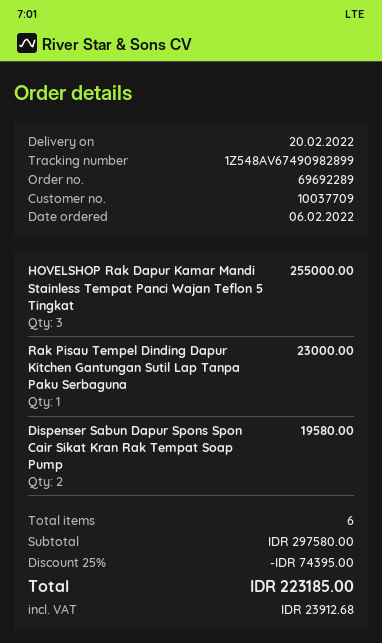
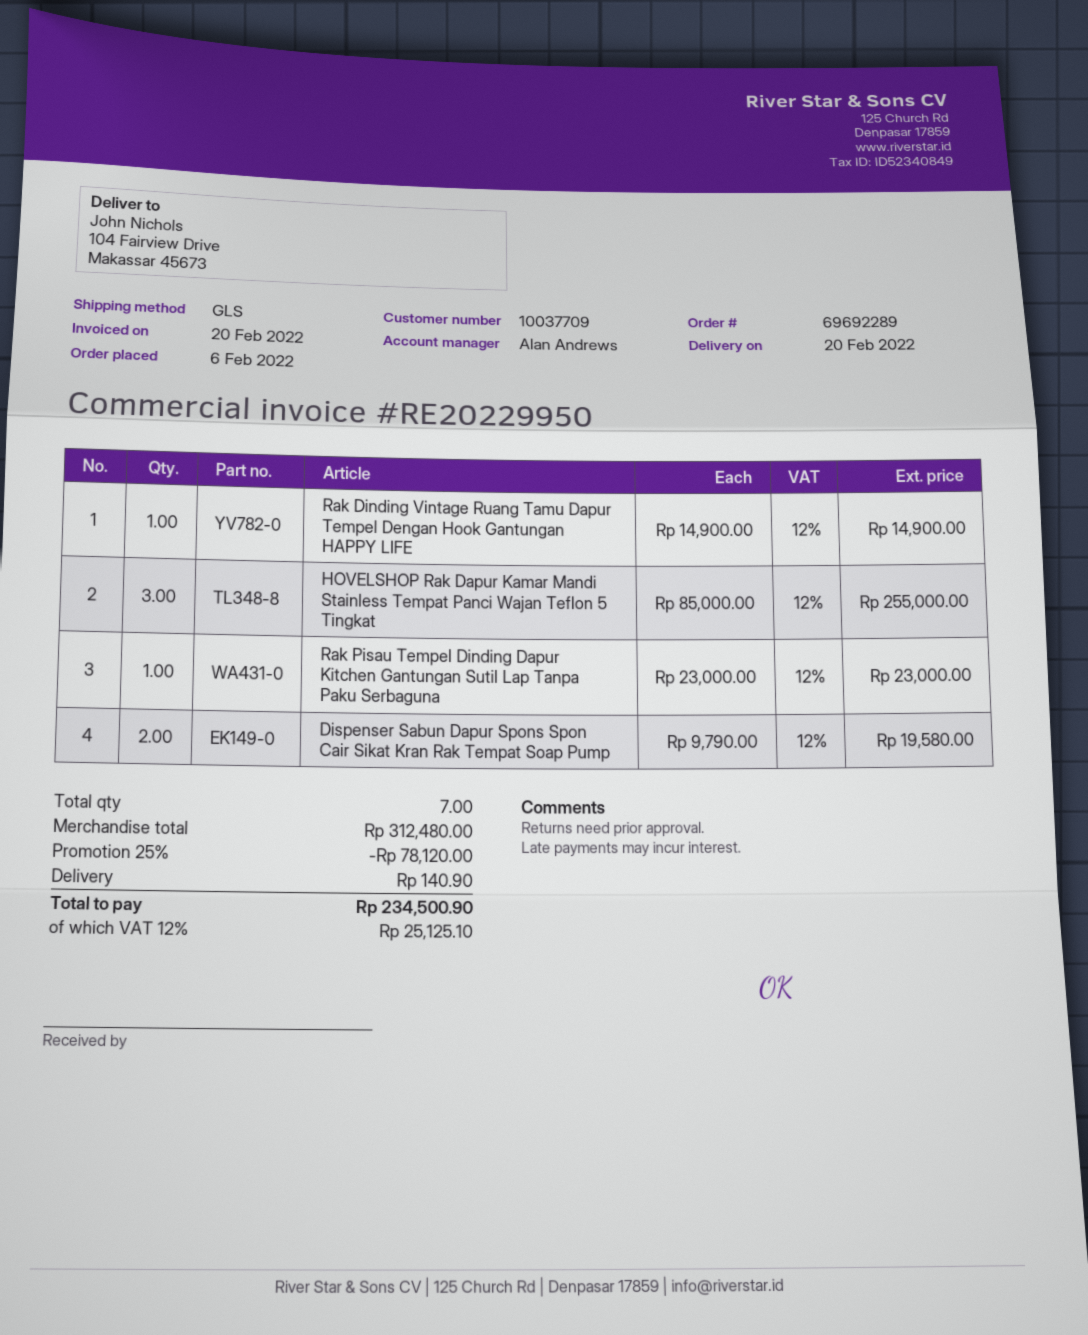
Rak Dinding Vintage Ruang Tamu Dapur Tempel Dengan Hook Gantungan HAPPY LIFE: none -> 1 for 14900.00
total quantity: 6 -> 7
subtotal: 297580.00 -> 312480.00
discount: 25% = 74395.00 -> 25% = 78120.00
shipping: none -> 140.90
tax: 23912.68 -> 25125.10
total: 223185.00 -> 234500.90

